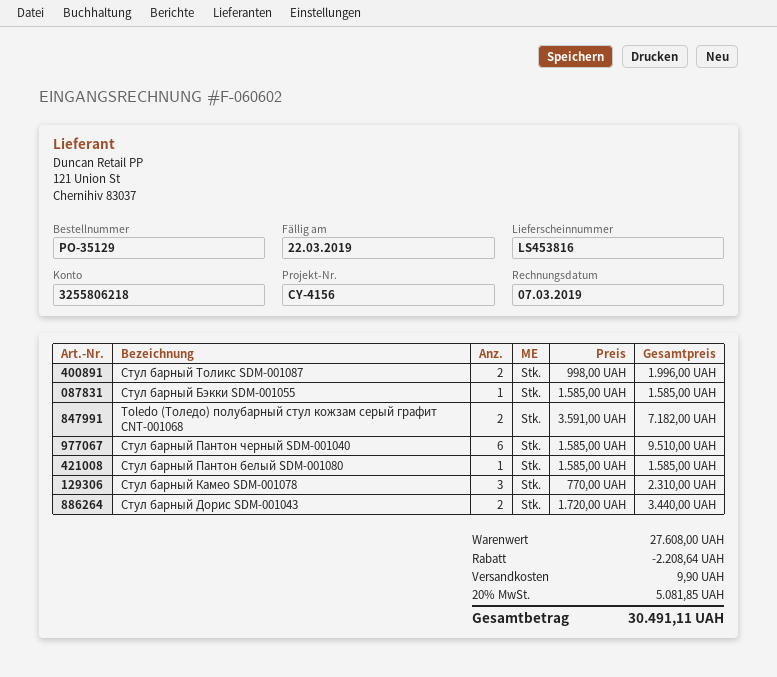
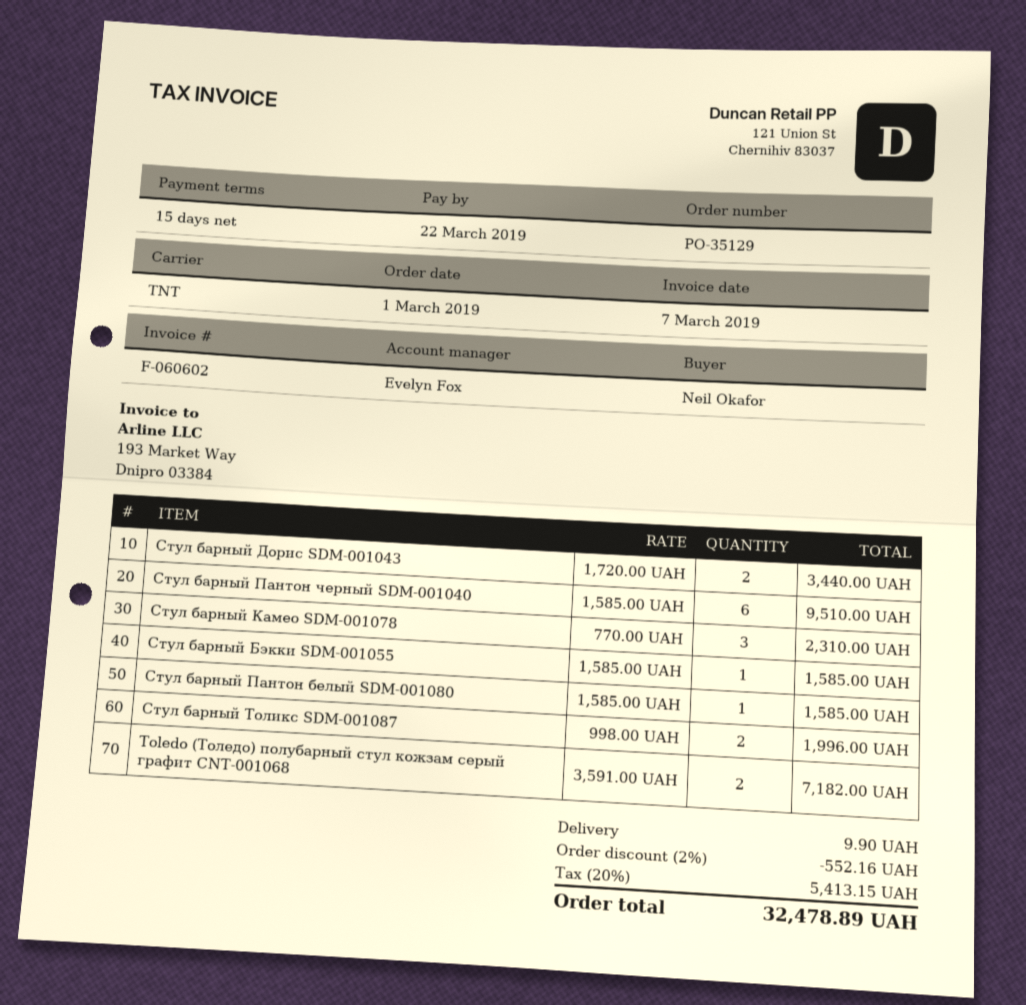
discount: 2208.64 -> 552.16
tax: 20% = 5081.85 -> 20% = 5413.15
total: 30491.11 -> 32478.89

